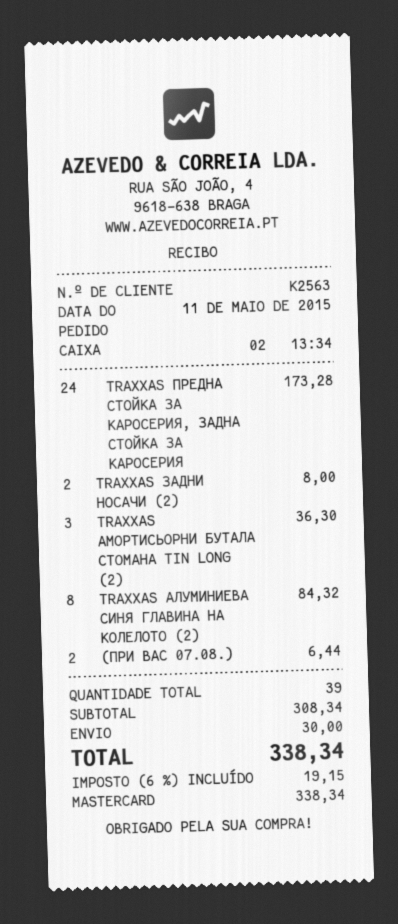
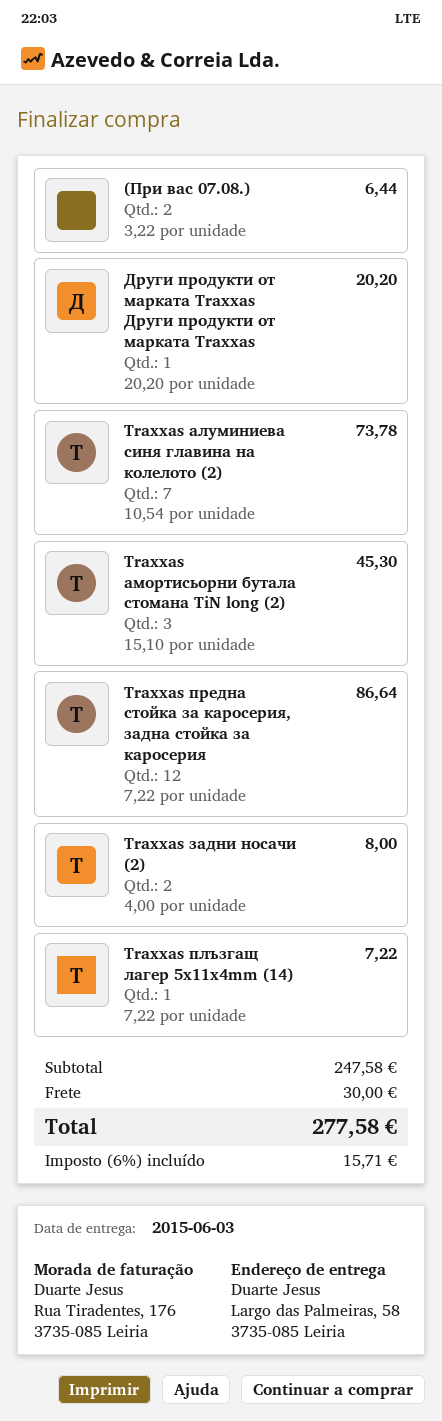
TRAXXAS ПРЕДНА СТОЙКА ЗА КАРОСЕРИЯ, ЗАДНА СТОЙКА ЗА КАРОСЕРИЯ: 24 for 173.28 -> 12 for 86.64
TRAXXAS АМОРТИСЬОРНИ БУТАЛА СТОМАНА TIN LONG (2): 3 for 36.30 -> 3 for 45.30
TRAXXAS АЛУМИНИЕВА СИНЯ ГЛАВИНА НА КОЛЕЛОТО (2): 8 for 84.32 -> 7 for 73.78
Други продукти от марката Traxxas Други продукти от марката Traxxas: none -> 1 for 20.20
Traxxas плъзгащ лагер 5x11x4mm (14): none -> 1 for 7.22
subtotal: 308.34 -> 247.58
tax: 6% = 19.15 -> 6% = 15.71
total: 338.34 -> 277.58

